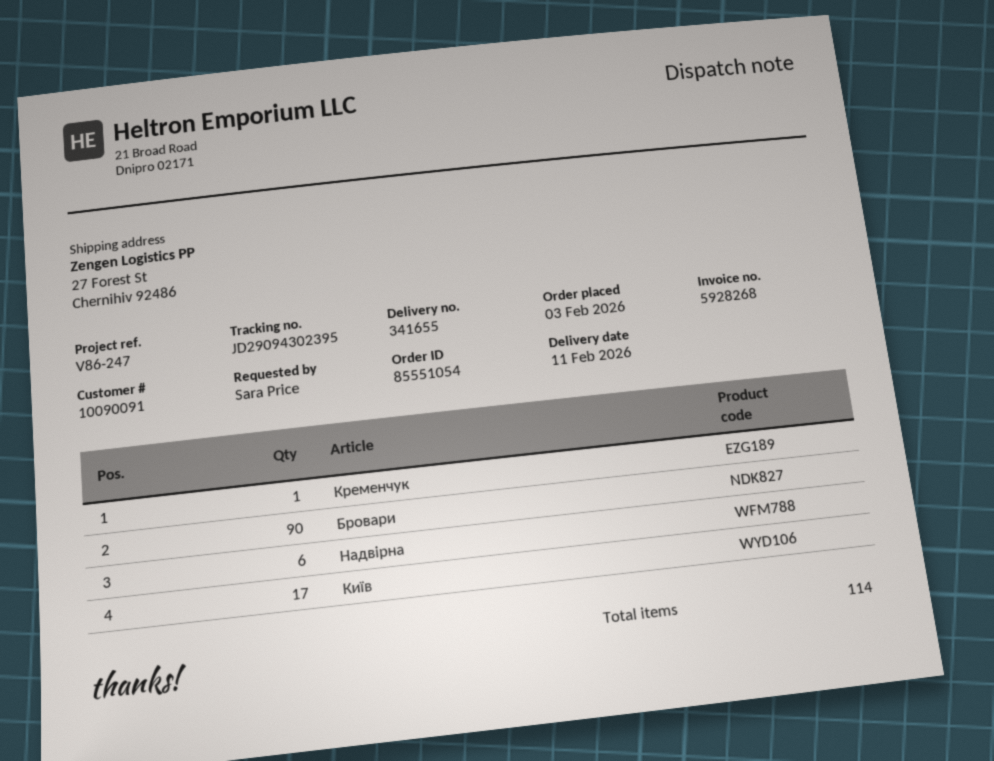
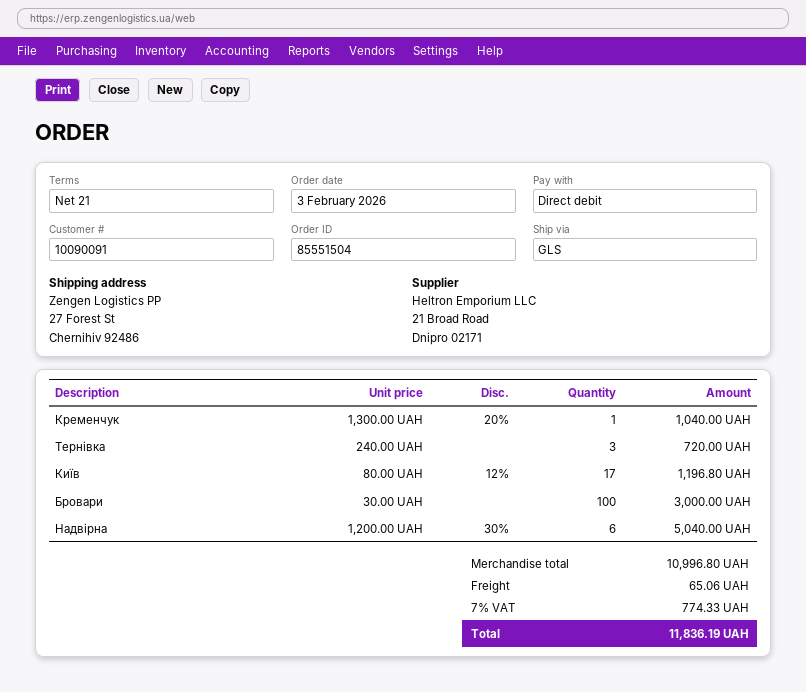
order number: 85551054 -> 85551504
Бровари: 90 -> 100
Тернівка: none -> 3

